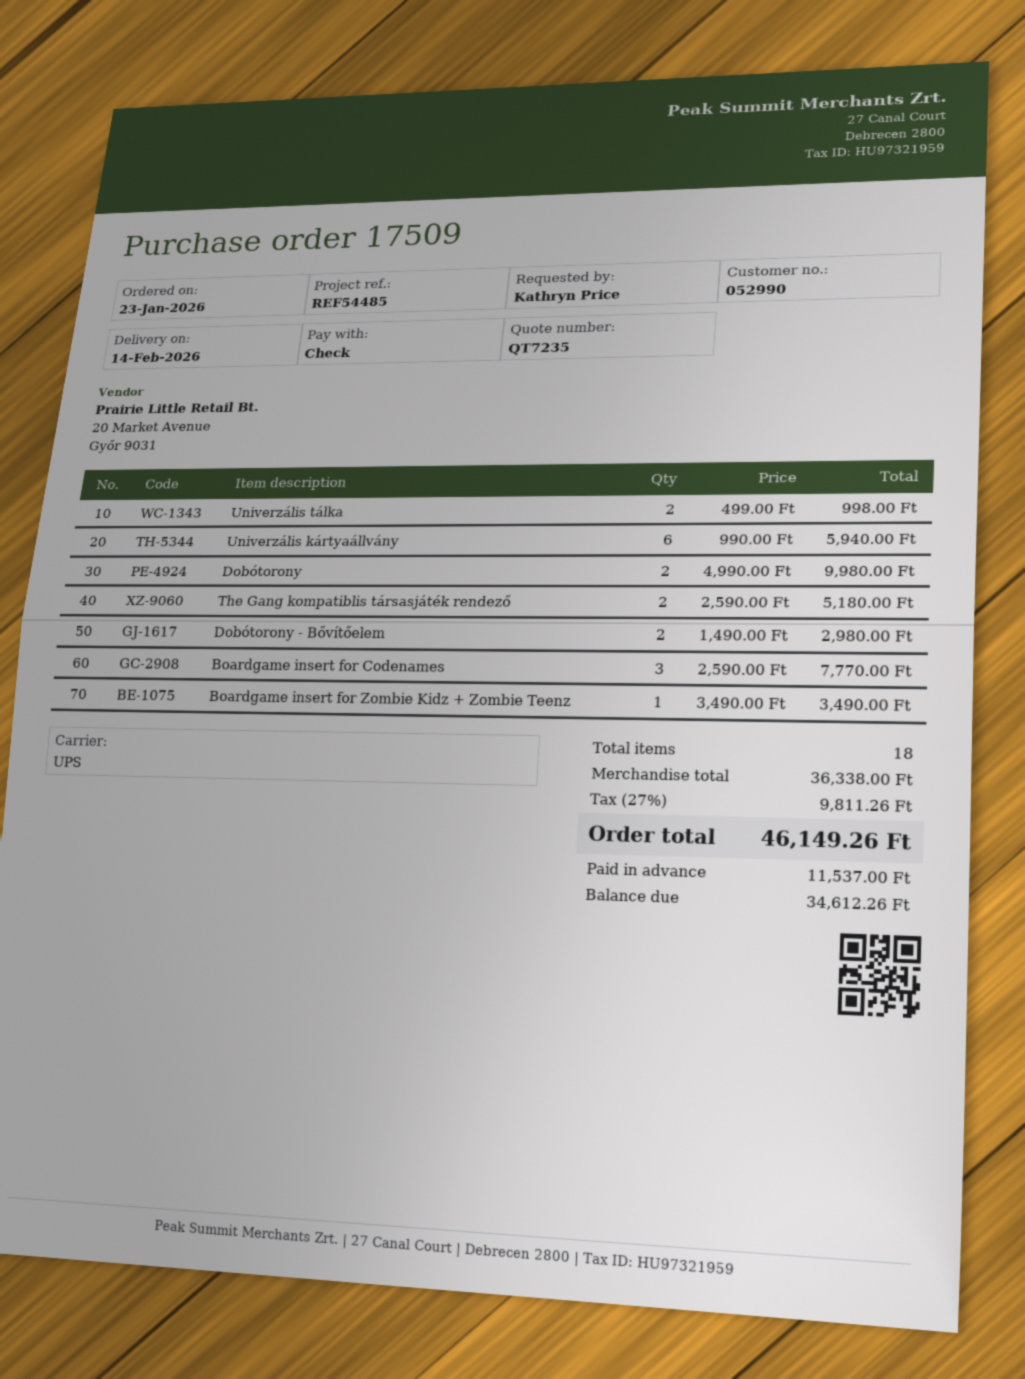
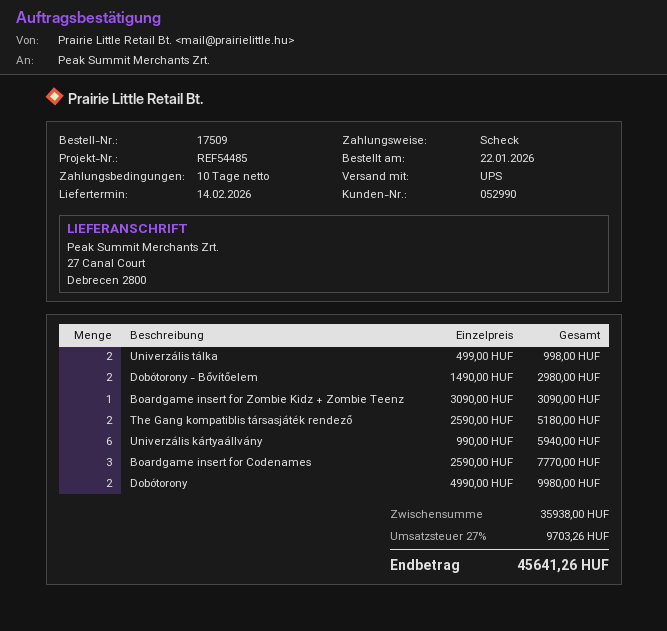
order date: 2026-01-23 -> 2026-01-22
Boardgame insert for Zombie Kidz + Zombie Teenz: 1 x 3490.00 = 3490.00 -> 1 x 3090.00 = 3090.00
subtotal: 36338.00 -> 35938.00
tax: 27% = 9811.26 -> 27% = 9703.26
total: 46149.26 -> 45641.26

